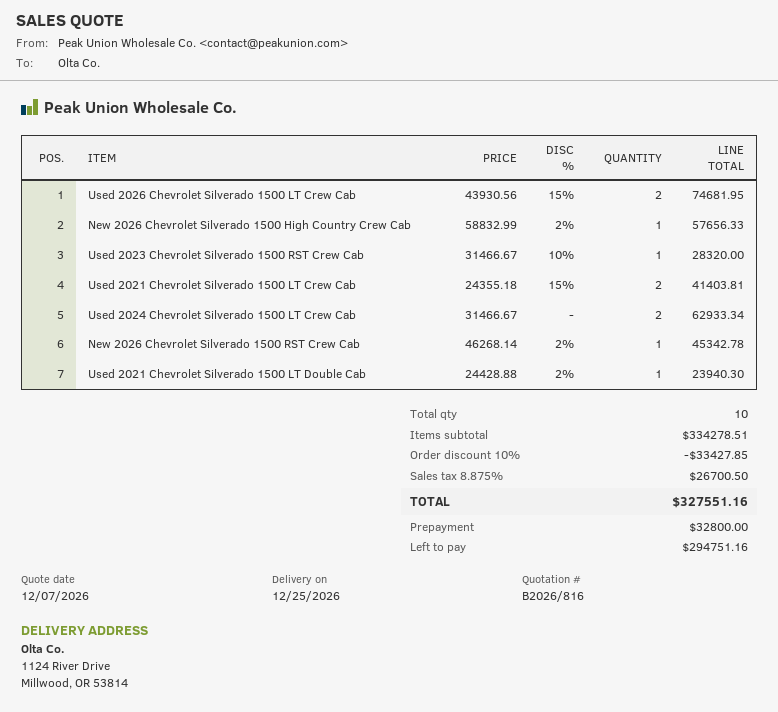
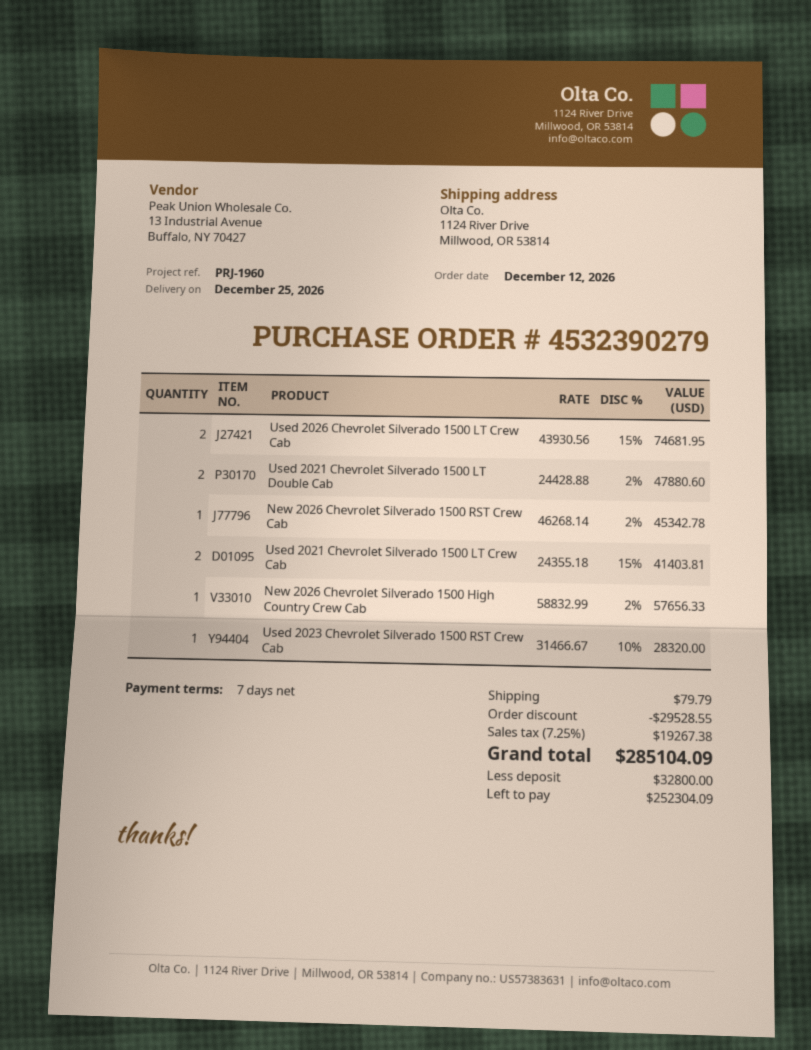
Used 2024 Chevrolet Silverado 1500 LT Crew Cab: 2 x 31466.67 = 62933.34 -> none
Used 2021 Chevrolet Silverado 1500 LT Double Cab: 1 x 24428.88 - 2% = 23940.30 -> 2 x 24428.88 - 2% = 47880.60
discount: 33427.85 -> 29528.55
shipping: none -> 79.79
tax: 8.875% = 26700.50 -> 7.25% = 19267.38
total: 327551.16 -> 285104.09
balance: 294751.16 -> 252304.09

